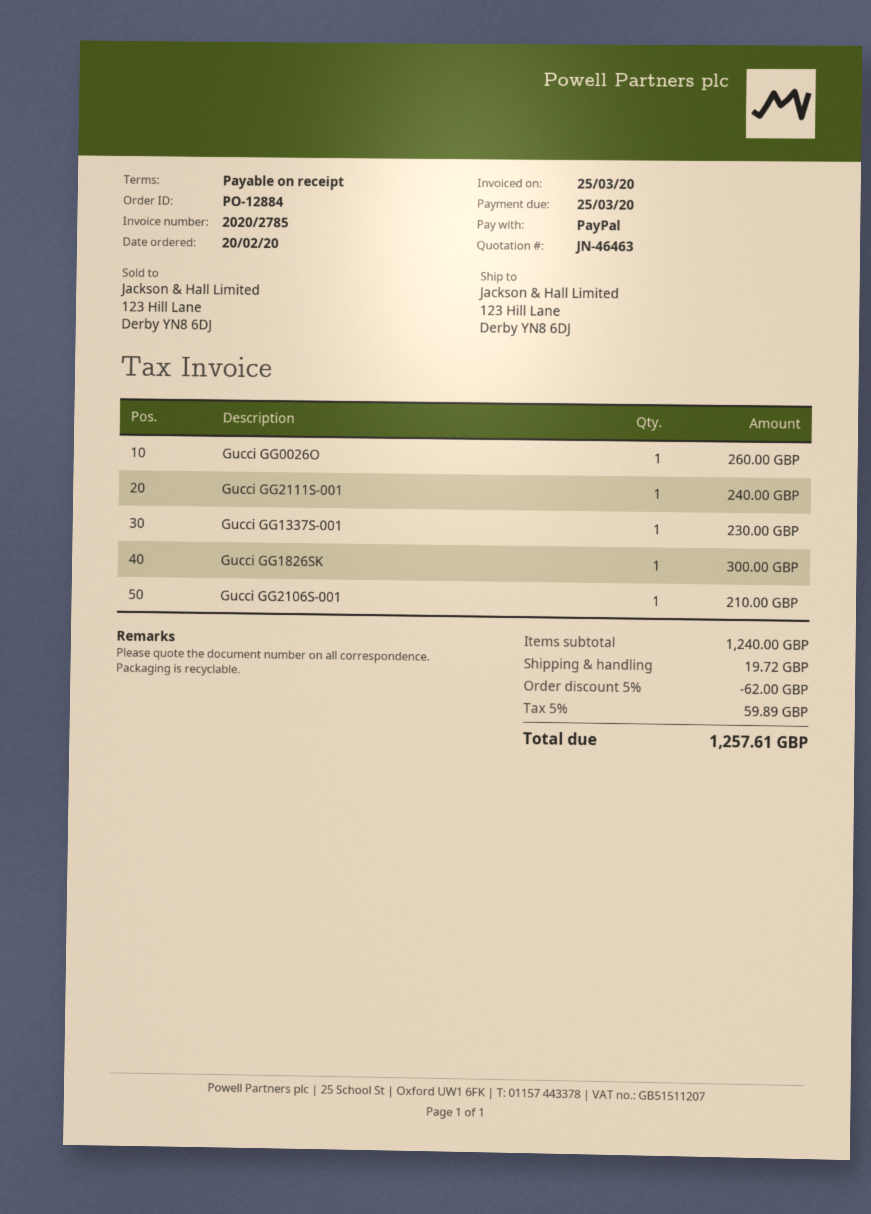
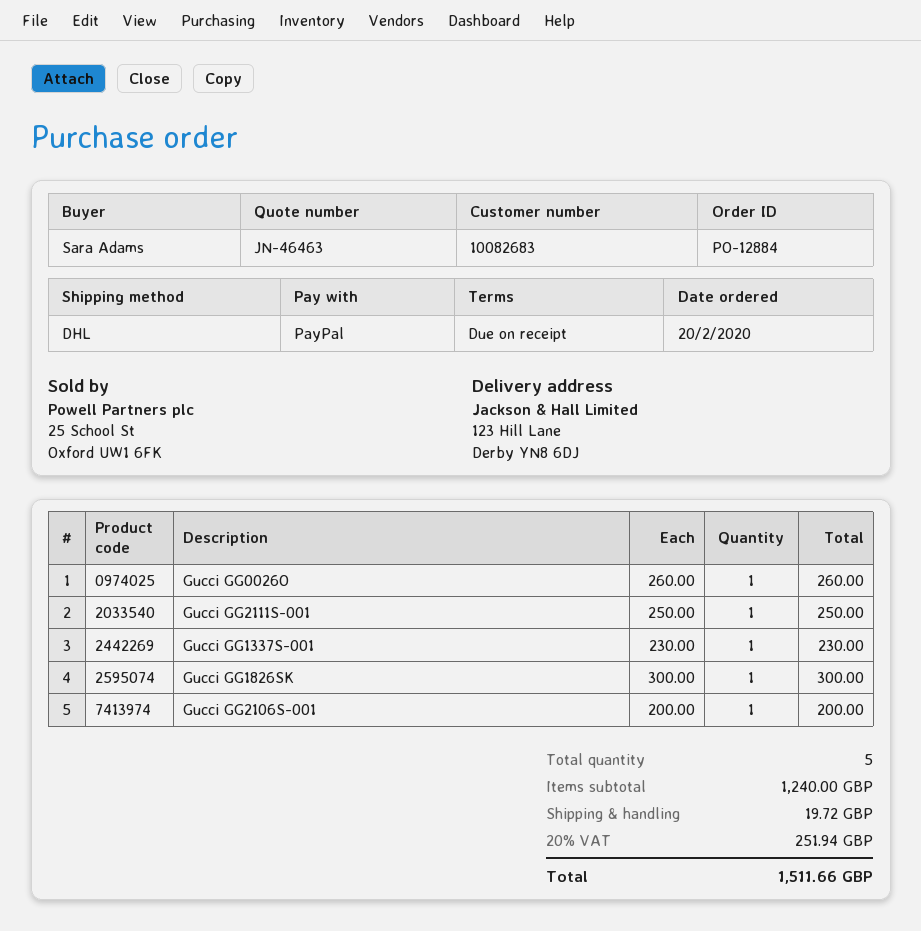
Gucci GG2111S-001: 1 for 240.00 -> 1 for 250.00
Gucci GG2106S-001: 1 for 210.00 -> 1 for 200.00
discount: 5% = 62.00 -> none
tax: 5% = 59.89 -> 20% = 251.94
total: 1257.61 -> 1511.66

